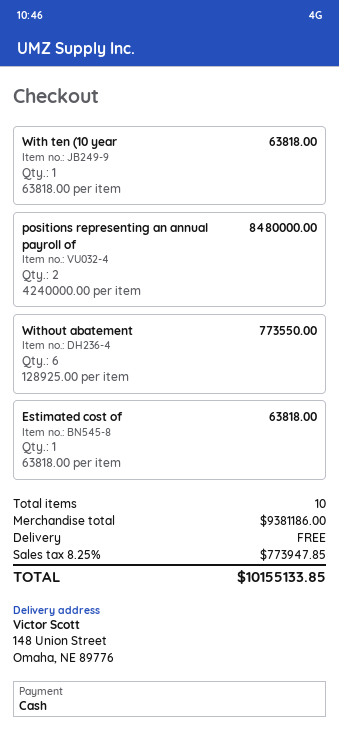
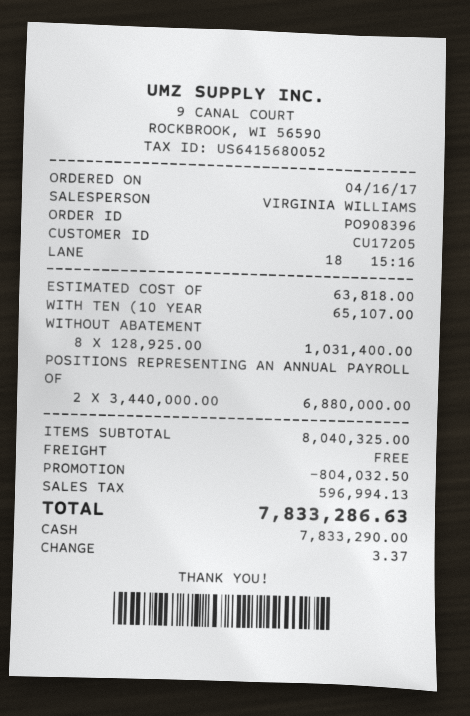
With ten (10 year: 1 x 63818.00 = 63818.00 -> 1 x 65107.00 = 65107.00
positions representing an annual payroll of: 2 x 4240000.00 = 8480000.00 -> 2 x 3440000.00 = 6880000.00
Without abatement: 6 x 128925.00 = 773550.00 -> 8 x 128925.00 = 1031400.00
subtotal: 9381186.00 -> 8040325.00
discount: none -> 804032.50
tax: 773947.85 -> 596994.13
total: 10155133.85 -> 7833286.63

